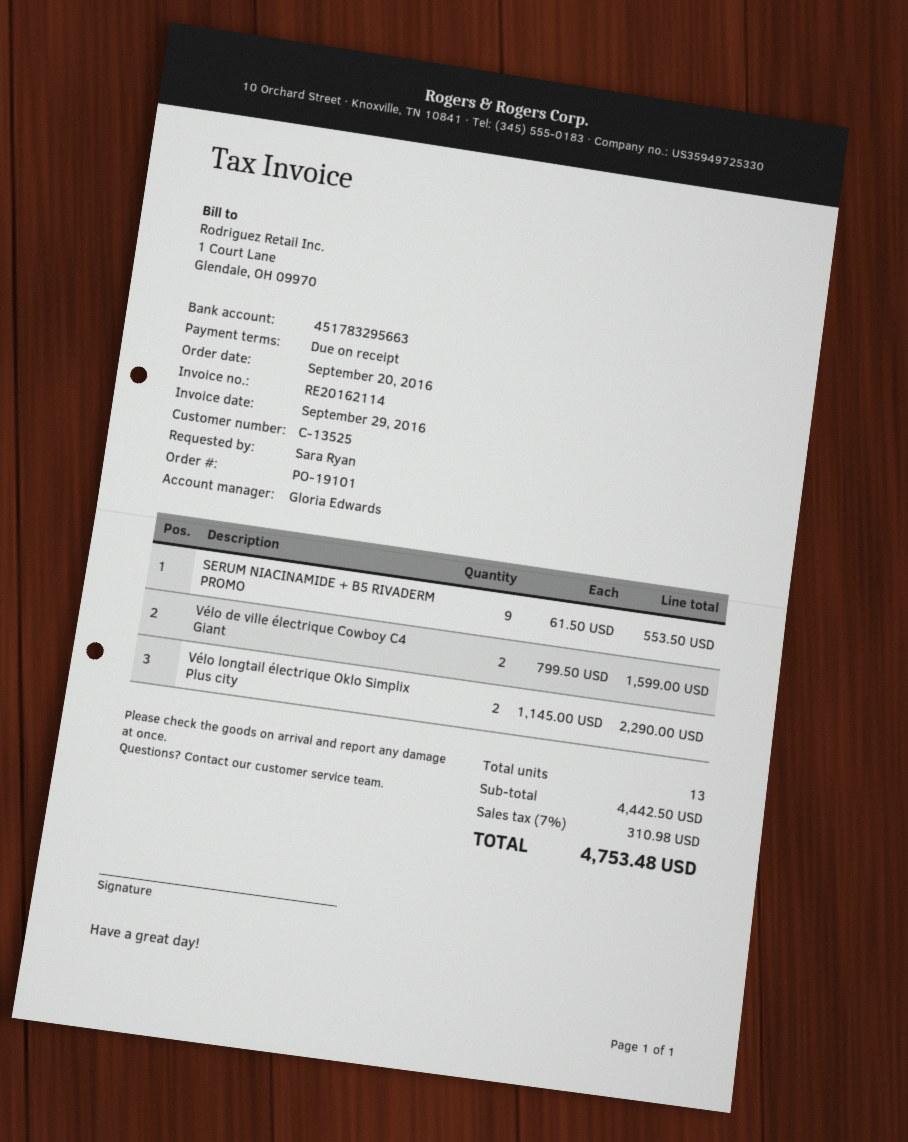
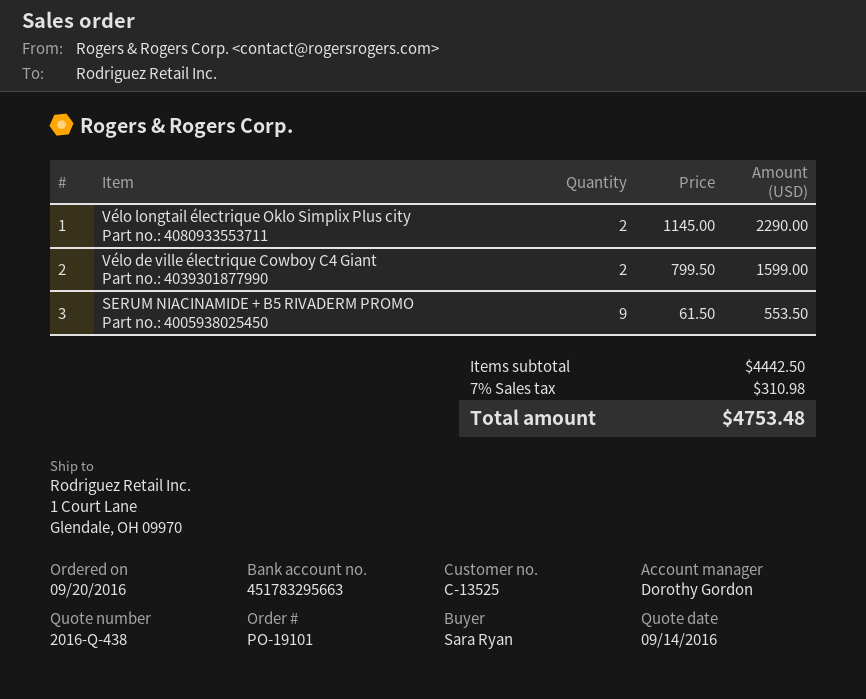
sales rep: Gloria Edwards -> Dorothy Gordon

